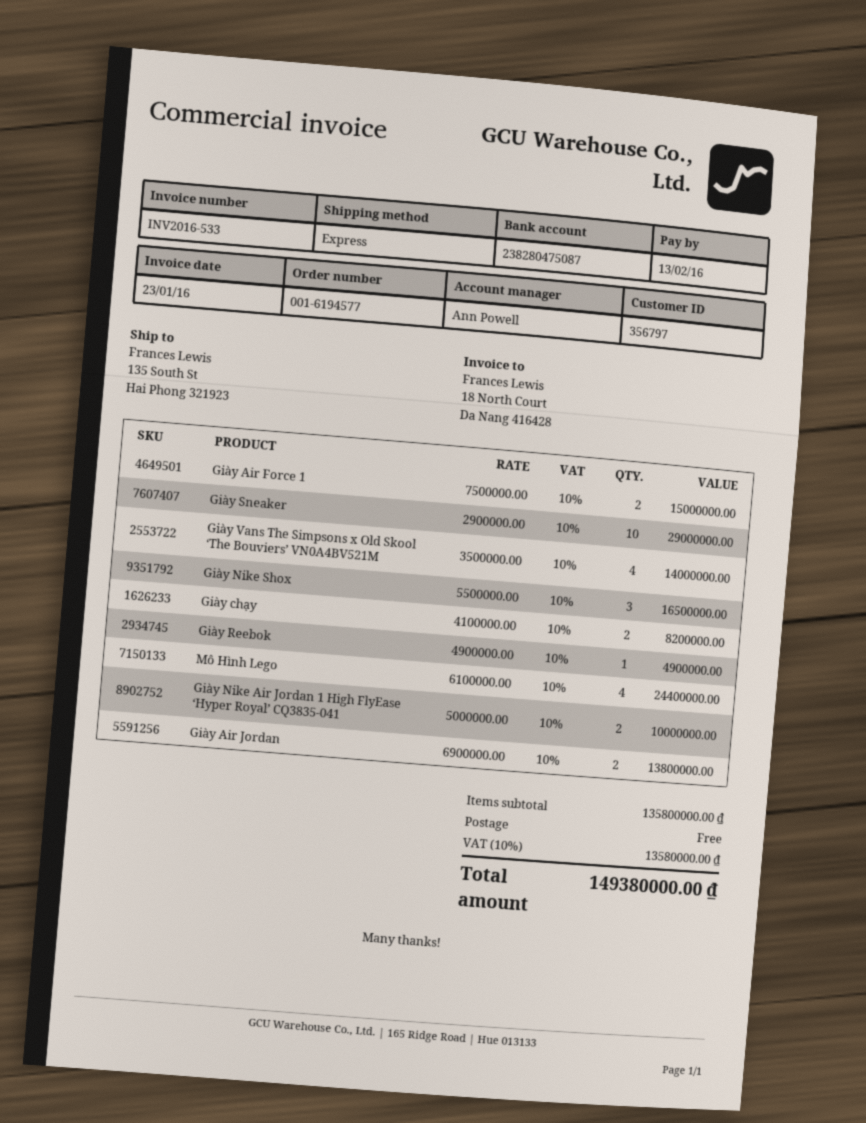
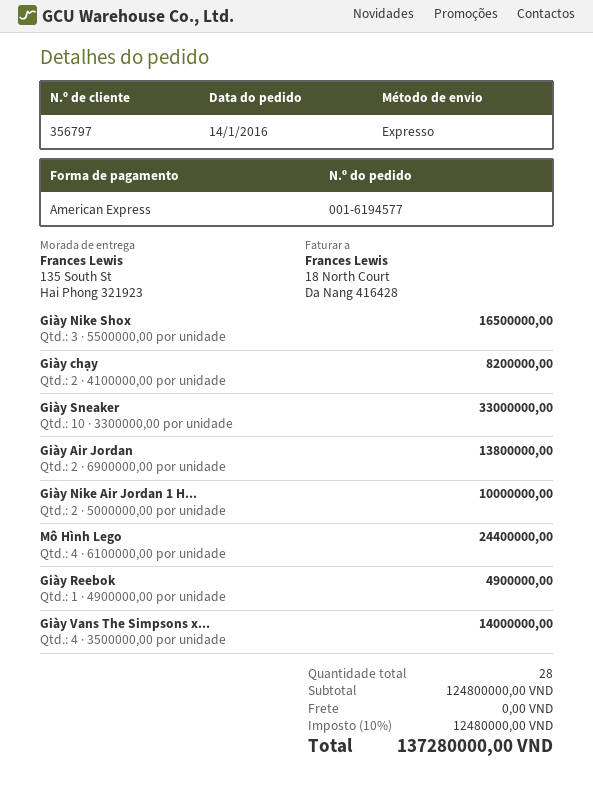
Giày Air Force 1: 2 x 7500000.00 = 15000000.00 -> none
Giày Sneaker: 10 x 2900000.00 = 29000000.00 -> 10 x 3300000.00 = 33000000.00
subtotal: 135800000.00 -> 124800000.00
tax: 10% = 13580000.00 -> 10% = 12480000.00
total: 149380000.00 -> 137280000.00

